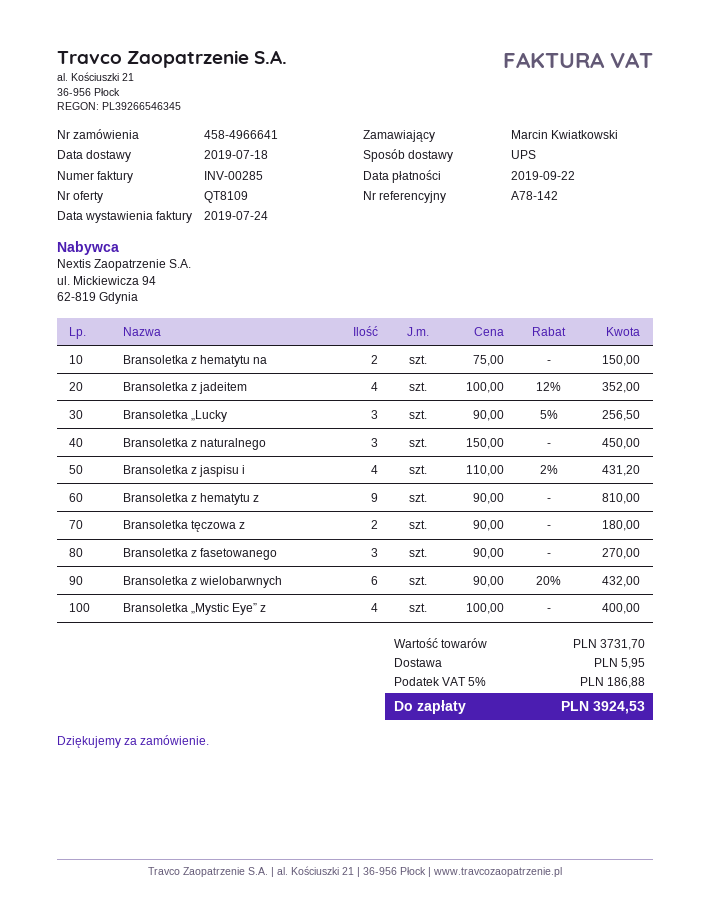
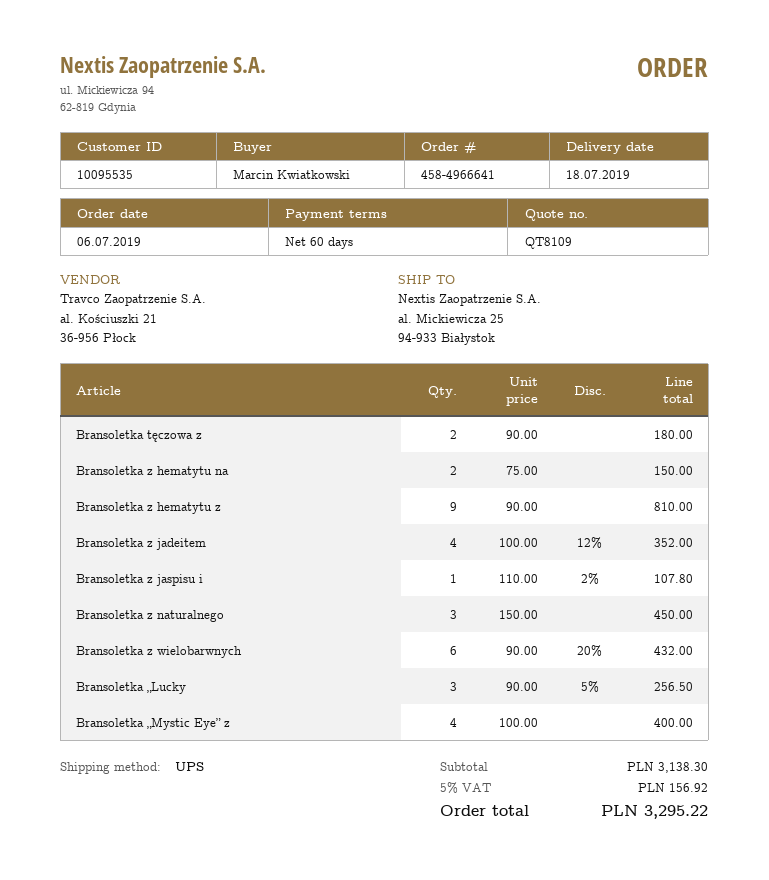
Bransoletka z jaspisu i: 4 x 110.00 - 2% = 431.20 -> 1 x 110.00 - 2% = 107.80
Bransoletka z fasetowanego: 3 x 90.00 = 270.00 -> none
subtotal: 3731.70 -> 3138.30
shipping: 5.95 -> none
tax: 5% = 186.88 -> 5% = 156.92
total: 3924.53 -> 3295.22

